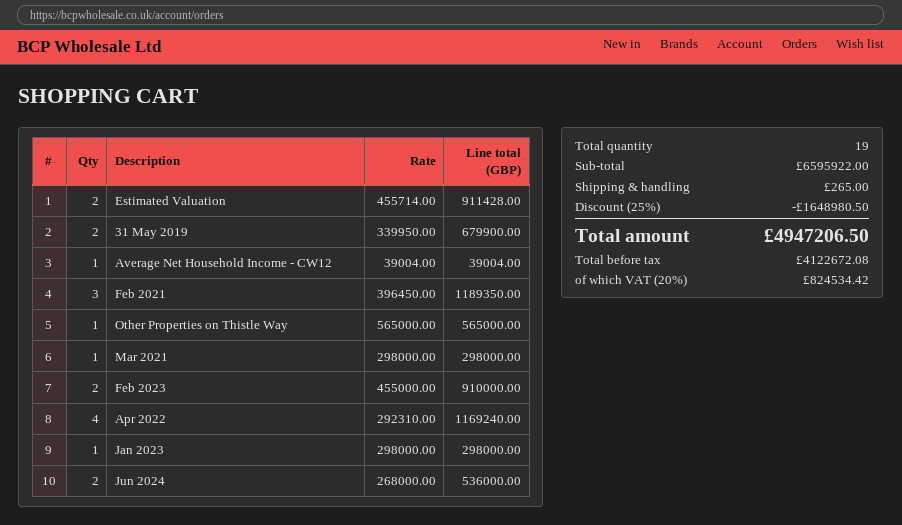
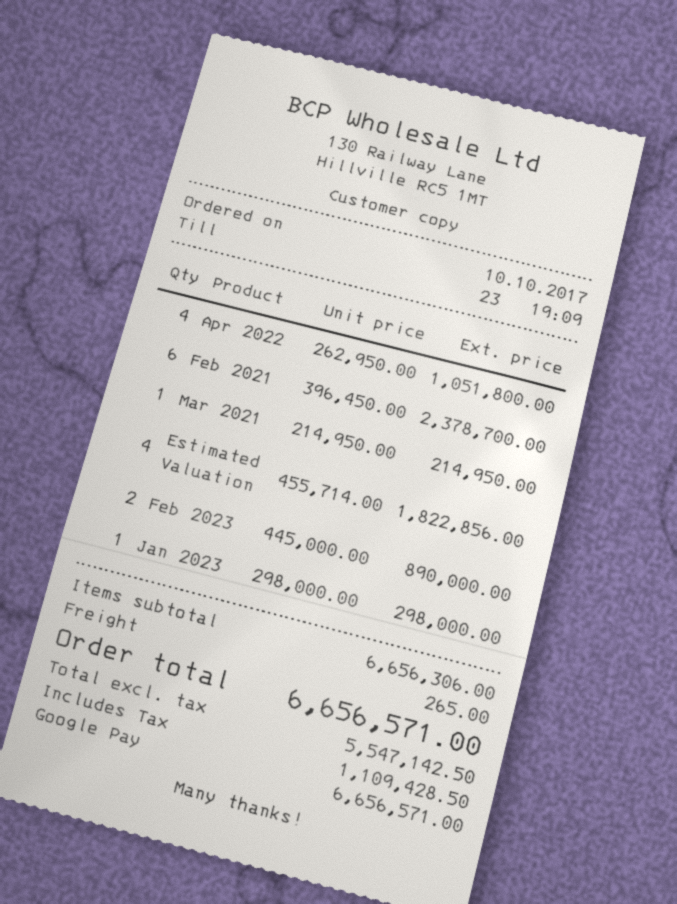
Estimated Valuation: 2 x 455714.00 = 911428.00 -> 4 x 455714.00 = 1822856.00
31 May 2019: 2 x 339950.00 = 679900.00 -> none
Average Net Household Income - CW12: 1 x 39004.00 = 39004.00 -> none
Feb 2021: 3 x 396450.00 = 1189350.00 -> 6 x 396450.00 = 2378700.00
Other Properties on Thistle Way: 1 x 565000.00 = 565000.00 -> none
Mar 2021: 1 x 298000.00 = 298000.00 -> 1 x 214950.00 = 214950.00
Feb 2023: 2 x 455000.00 = 910000.00 -> 2 x 445000.00 = 890000.00
Apr 2022: 4 x 292310.00 = 1169240.00 -> 4 x 262950.00 = 1051800.00
Jun 2024: 2 x 268000.00 = 536000.00 -> none
subtotal: 6595922.00 -> 6656306.00
discount: 25% = 1648980.50 -> none
net: 4122672.08 -> 5547142.50
tax: 824534.42 -> 1109428.50
total: 4947206.50 -> 6656571.00

